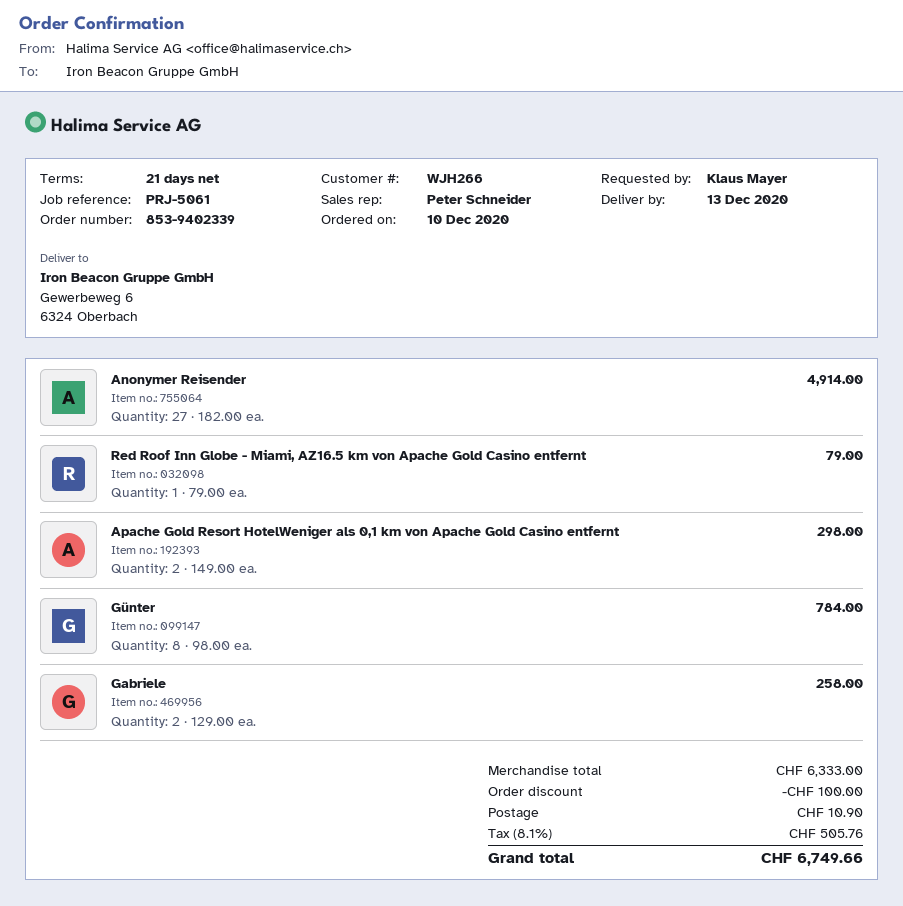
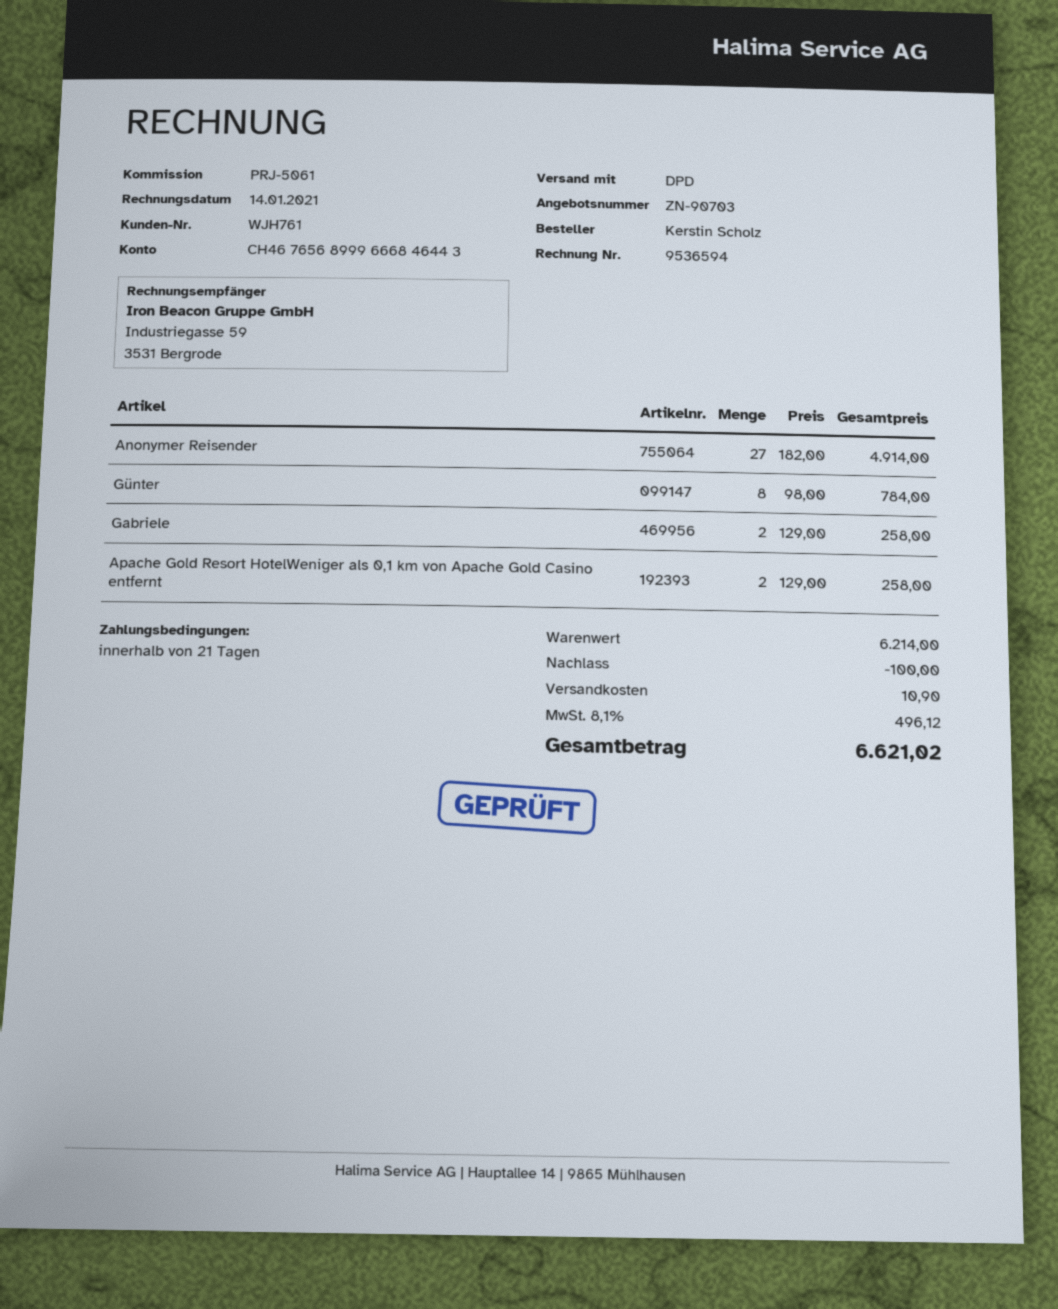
customer number: WJH266 -> WJH761
ordered by: Klaus Mayer -> Kerstin Scholz
Red Roof Inn Globe - Miami, AZ16.5 km von Apache Gold Casino entfernt: 1 x 79.00 = 79.00 -> none
Apache Gold Resort HotelWeniger als 0,1 km von Apache Gold Casino entfernt: 2 x 149.00 = 298.00 -> 2 x 129.00 = 258.00
subtotal: 6333.00 -> 6214.00
tax: 8.1% = 505.76 -> 8.1% = 496.12
total: 6749.66 -> 6621.02

